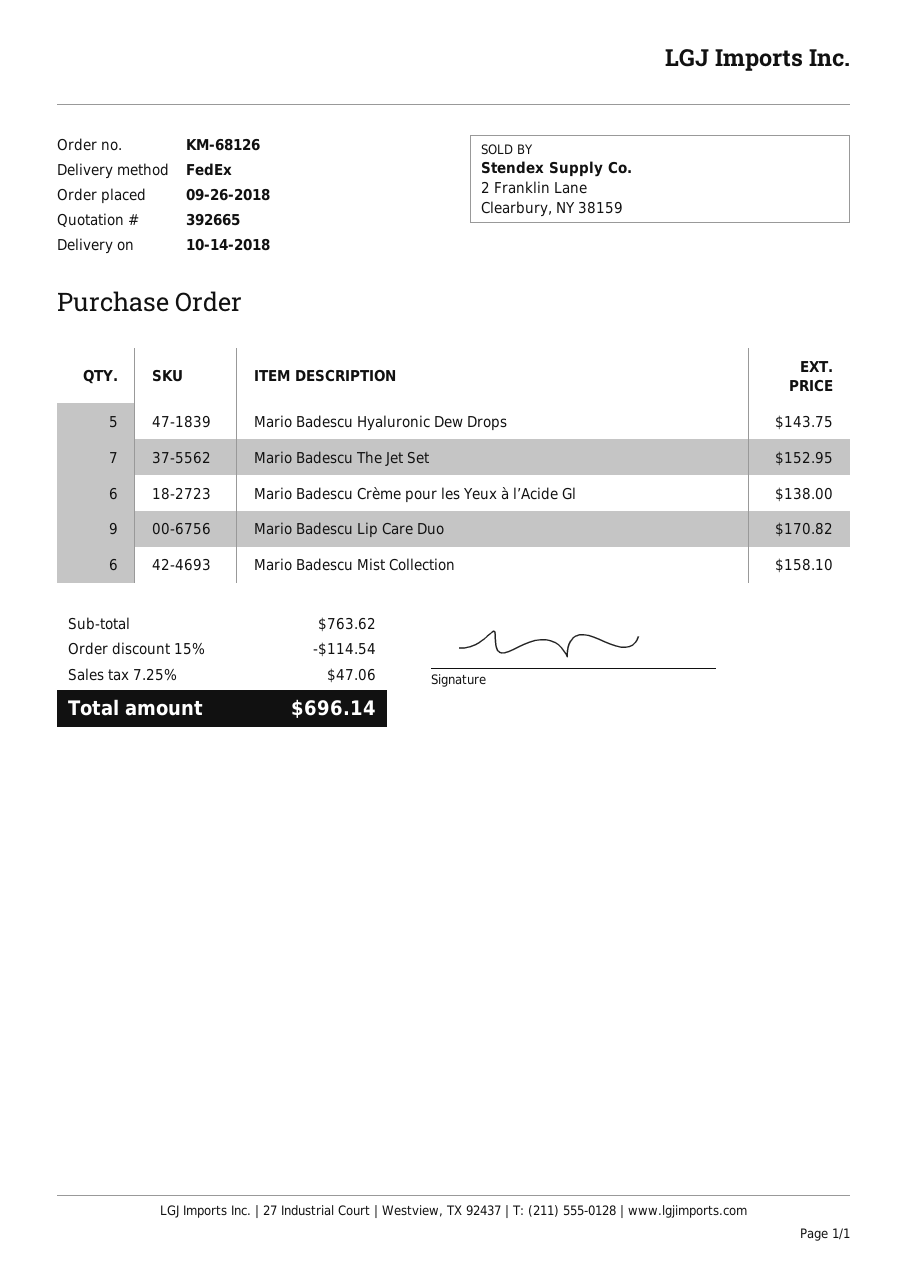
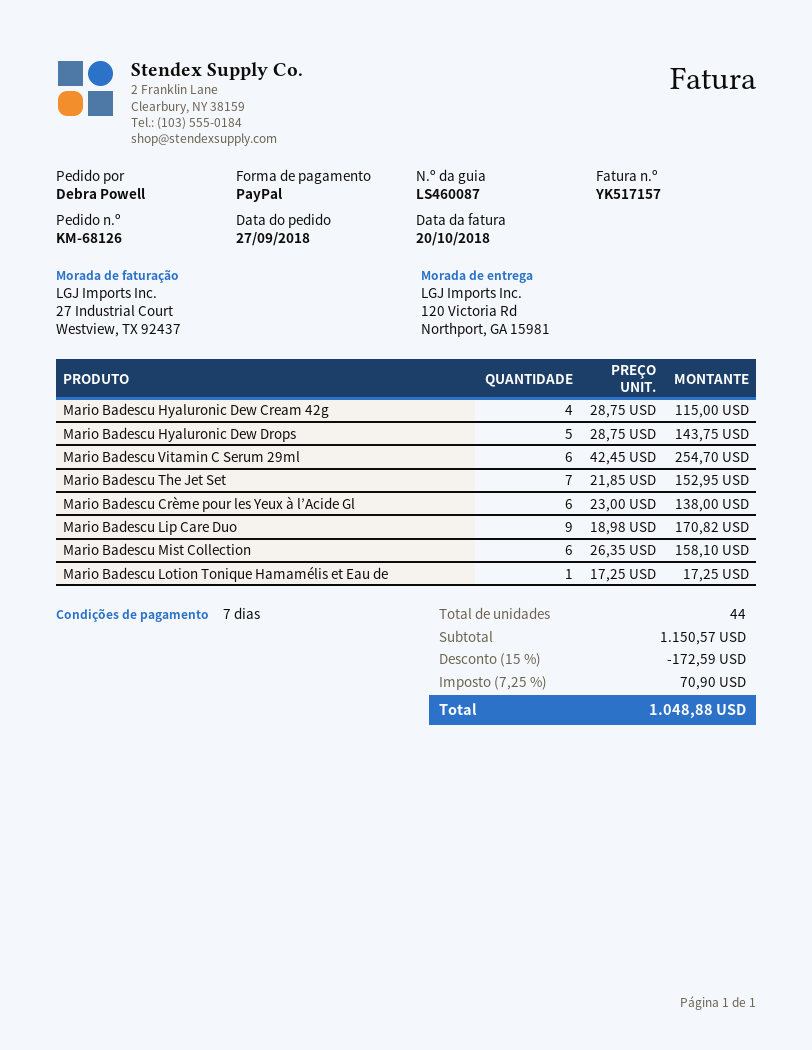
order date: 2018-09-26 -> 2018-09-27
Mario Badescu Hyaluronic Dew Cream 42g: none -> 4 for 115.00
Mario Badescu Vitamin C Serum 29ml: none -> 6 for 254.70
Mario Badescu Lotion Tonique Hamamélis et Eau de: none -> 1 for 17.25
subtotal: 763.62 -> 1150.57
discount: 15% = 114.54 -> 15% = 172.59
tax: 7.25% = 47.06 -> 7.25% = 70.90
total: 696.14 -> 1048.88

